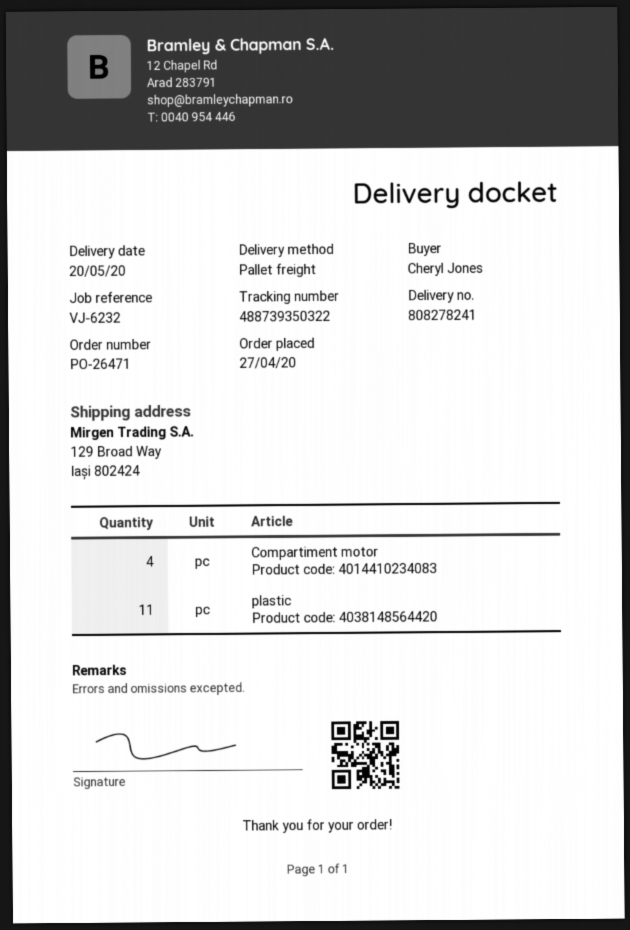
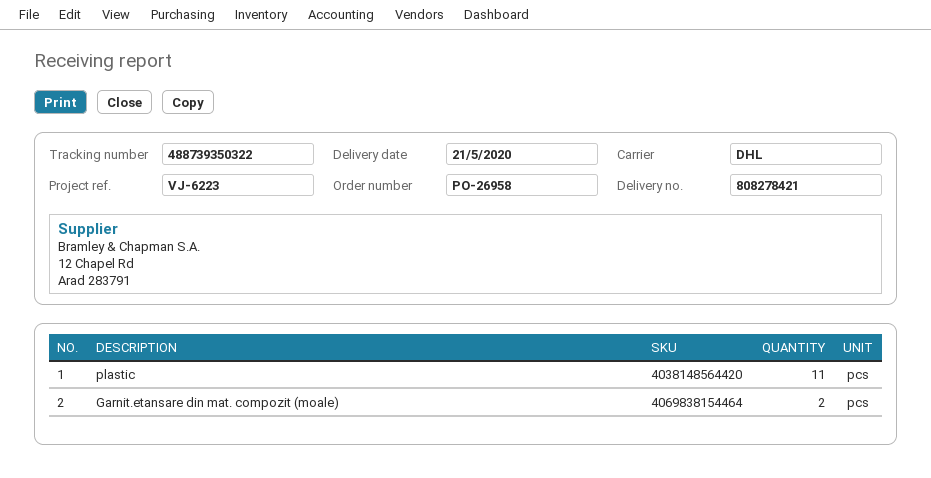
order number: PO-26471 -> PO-26958
delivery note number: 808278241 -> 808278421
delivery date: 2020-05-20 -> 2020-05-21
reference: VJ-6232 -> VJ-6223
shipping method: pallet freight -> DHL
Compartiment motor: 4 -> none
Garnit.etansare din mat. compozit (moale): none -> 2

